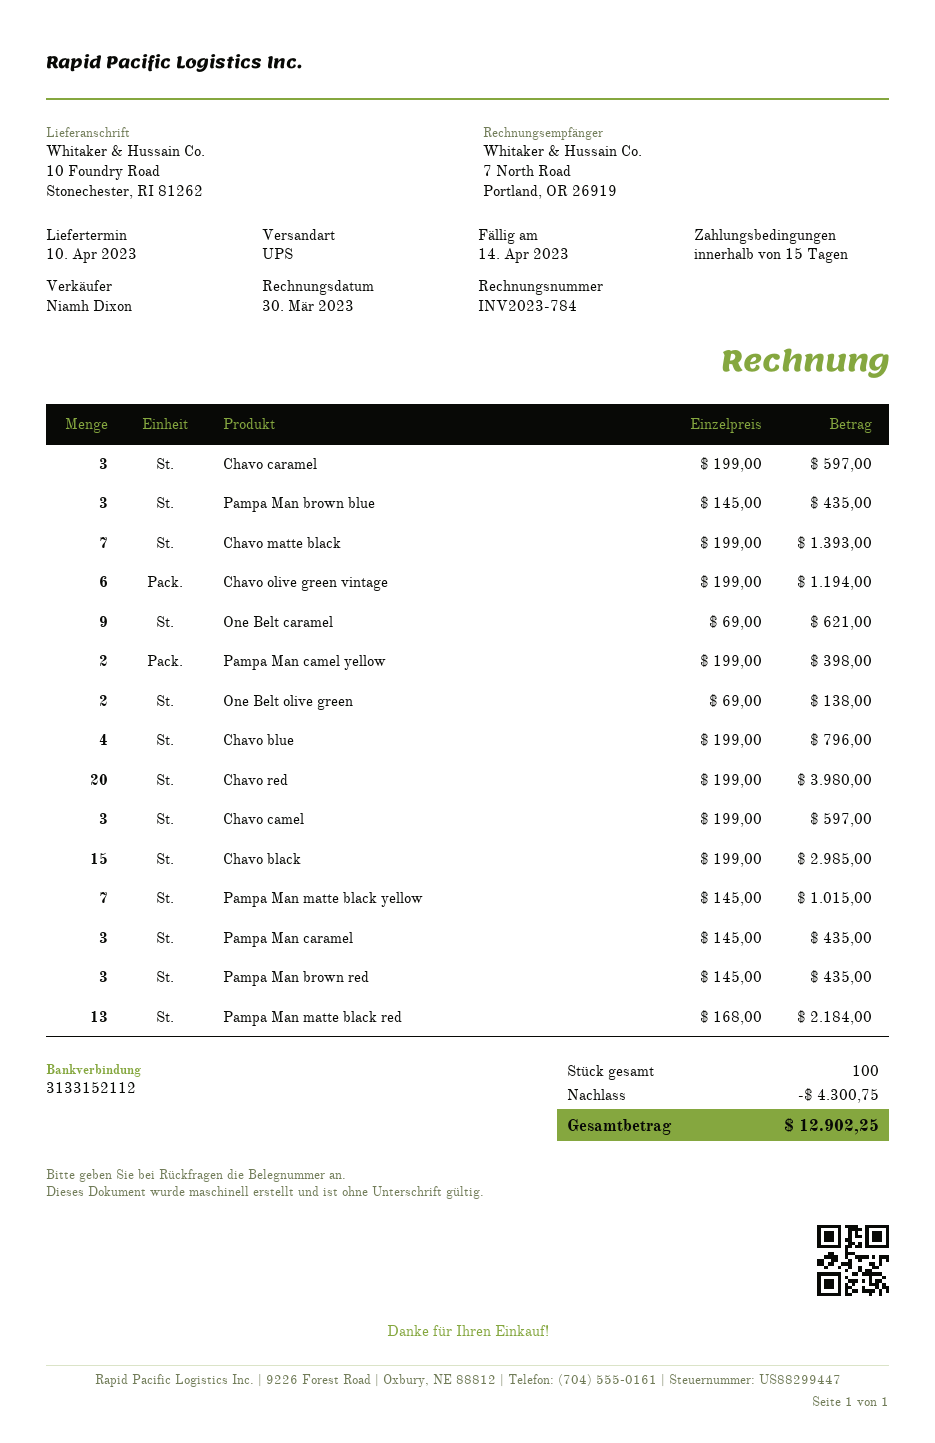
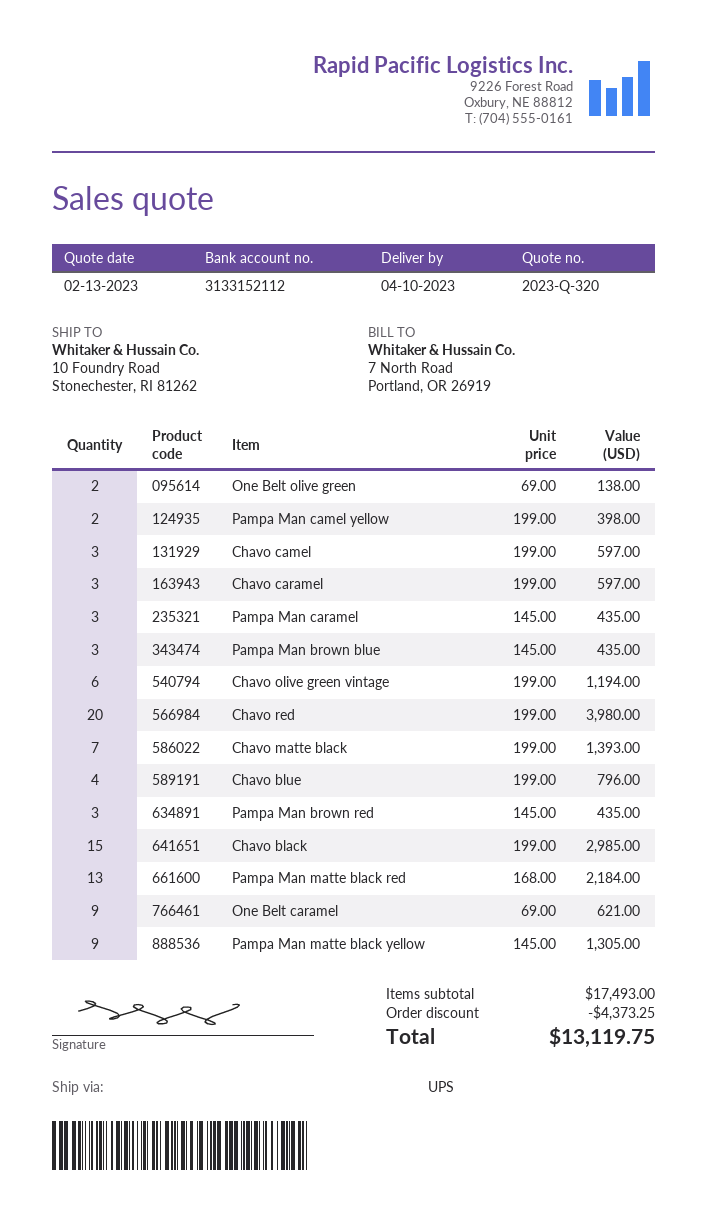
Pampa Man matte black yellow: 7 x 145.00 = 1015.00 -> 9 x 145.00 = 1305.00
discount: 4300.75 -> 4373.25
total: 12902.25 -> 13119.75

